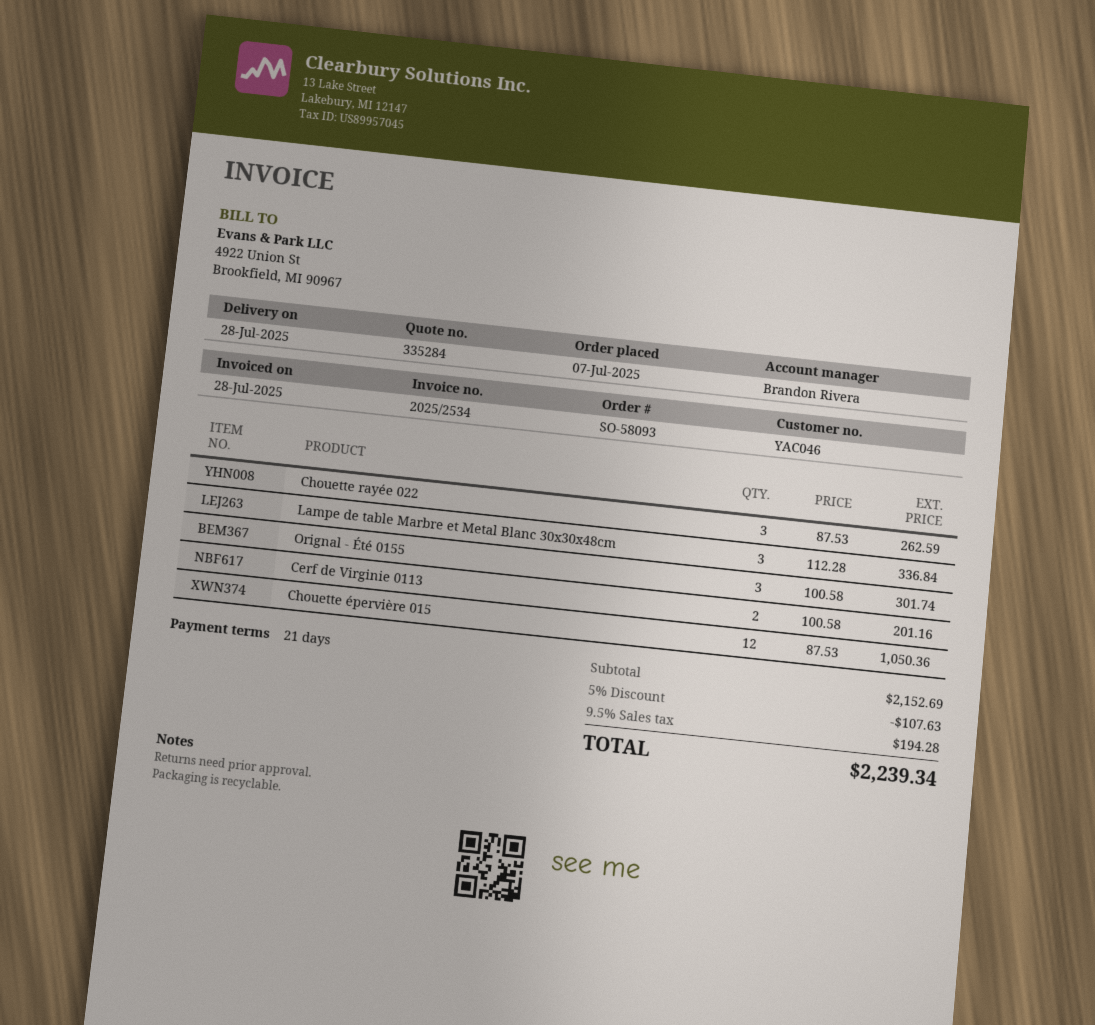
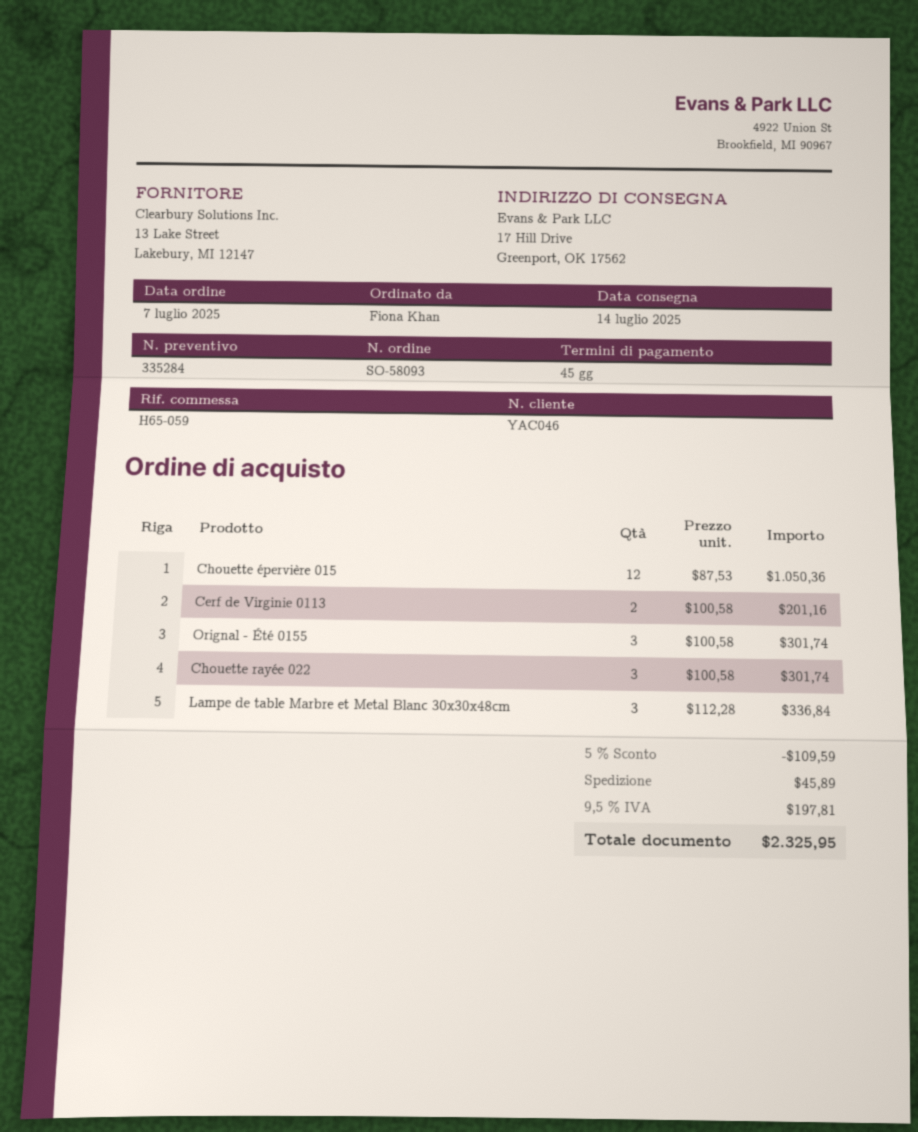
delivery date: 2025-07-28 -> 2025-07-14
payment terms: 21 days -> 45 days
Chouette rayée 022: 3 x 87.53 = 262.59 -> 3 x 100.58 = 301.74
discount: 5% = 107.63 -> 5% = 109.59
shipping: none -> 45.89
tax: 9.5% = 194.28 -> 9.5% = 197.81
total: 2239.34 -> 2325.95

